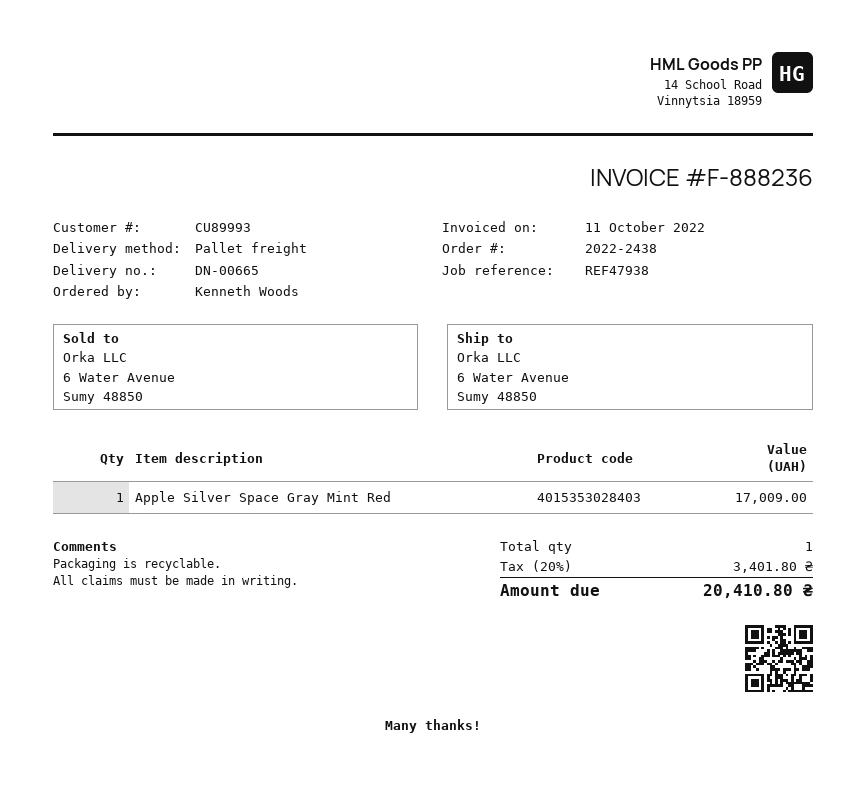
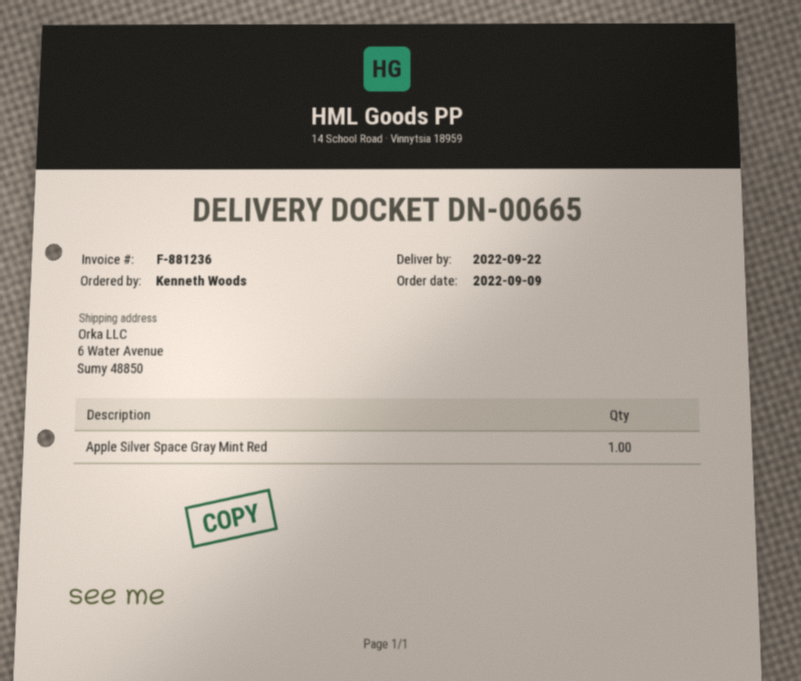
invoice number: F-888236 -> F-881236

